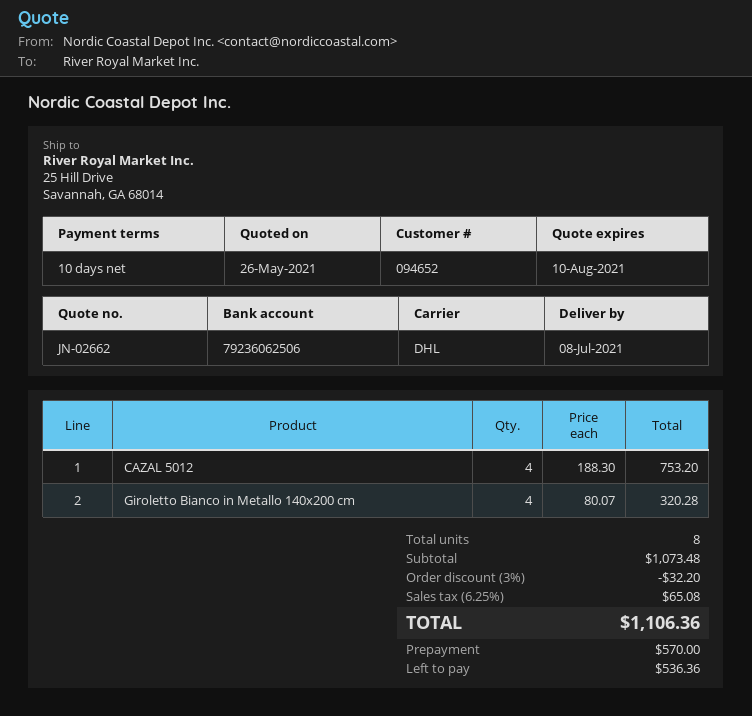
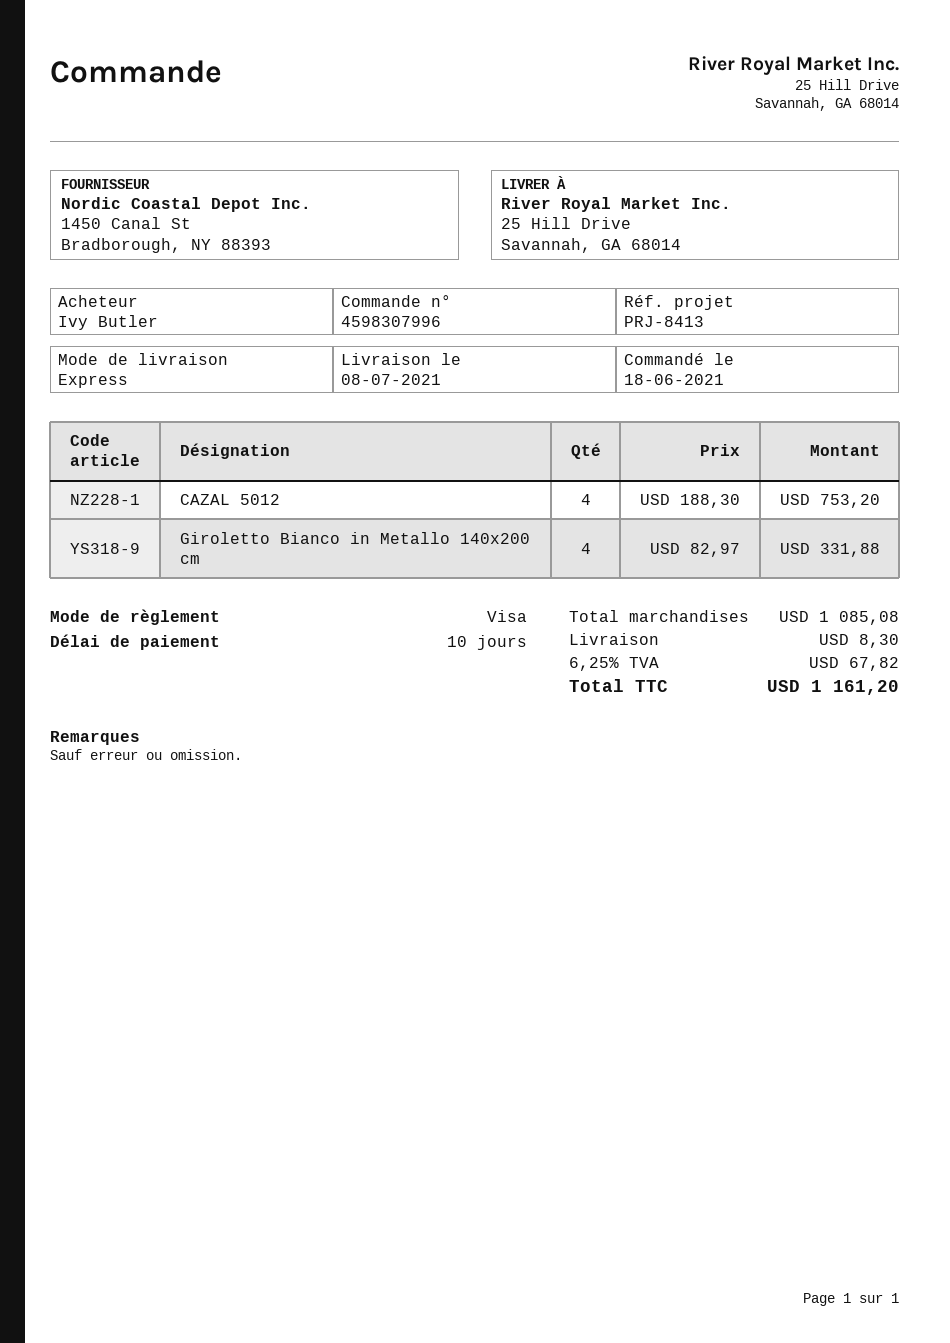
shipping method: DHL -> express
Giroletto Bianco in Metallo 140x200 cm: 4 x 80.07 = 320.28 -> 4 x 82.97 = 331.88
subtotal: 1073.48 -> 1085.08
discount: 3% = 32.20 -> none
shipping: none -> 8.30
tax: 6.25% = 65.08 -> 6.25% = 67.82
total: 1106.36 -> 1161.20

